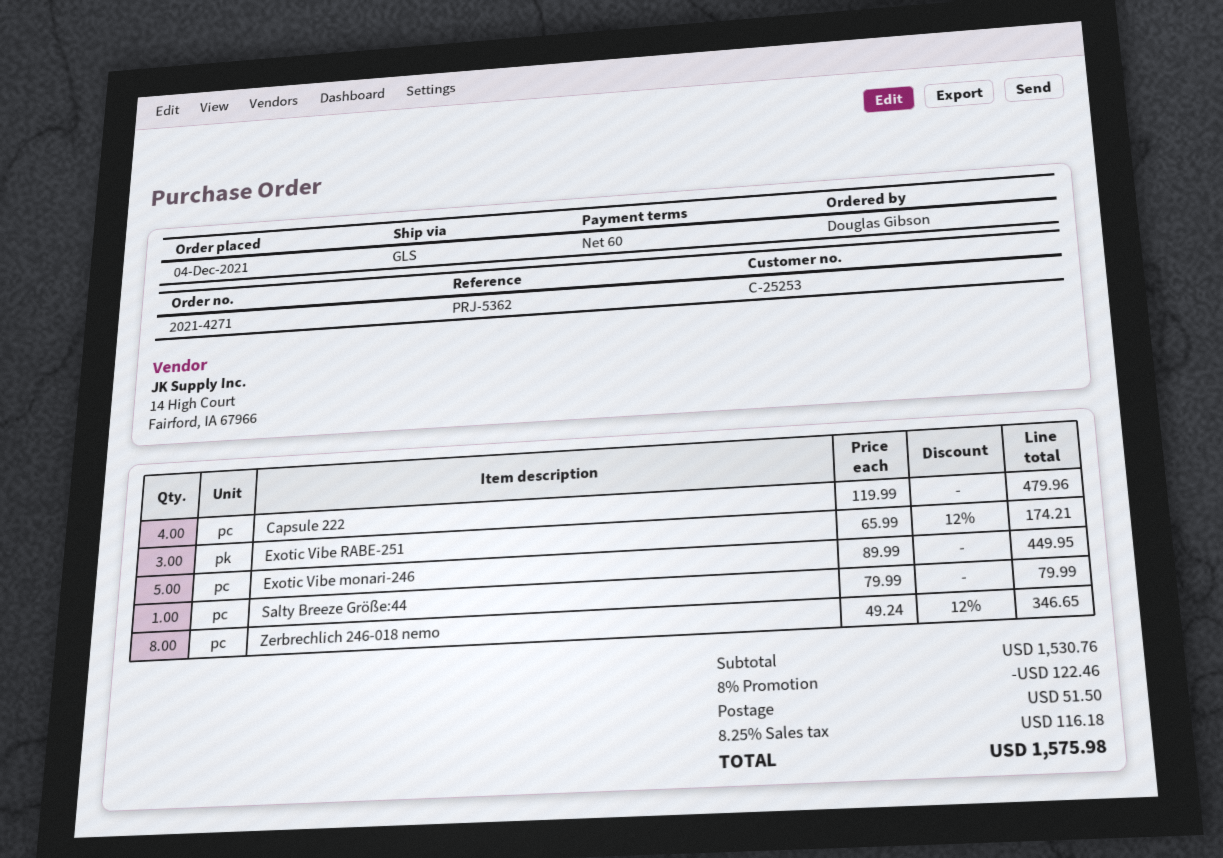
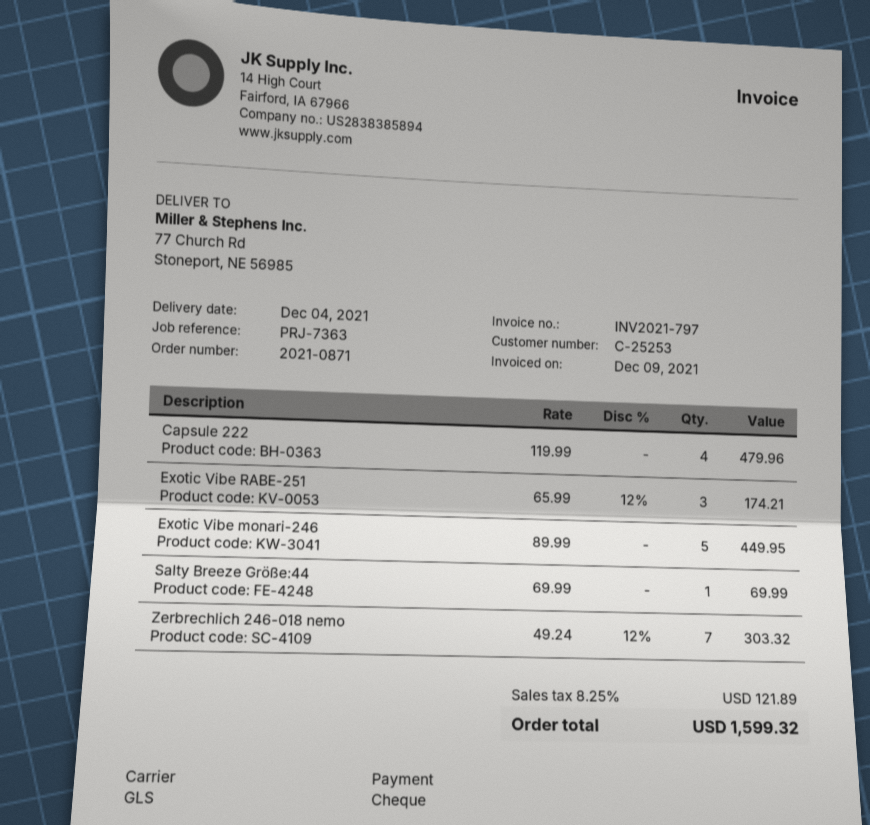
order number: 2021-4271 -> 2021-0871
reference: PRJ-5362 -> PRJ-7363
Salty Breeze Größe:44: 1 x 79.99 = 79.99 -> 1 x 69.99 = 69.99
Zerbrechlich 246-018 nemo: 8 x 49.24 - 12% = 346.65 -> 7 x 49.24 - 12% = 303.32
discount: 8% = 122.46 -> none
shipping: 51.50 -> none
tax: 8.25% = 116.18 -> 8.25% = 121.89
total: 1575.98 -> 1599.32

